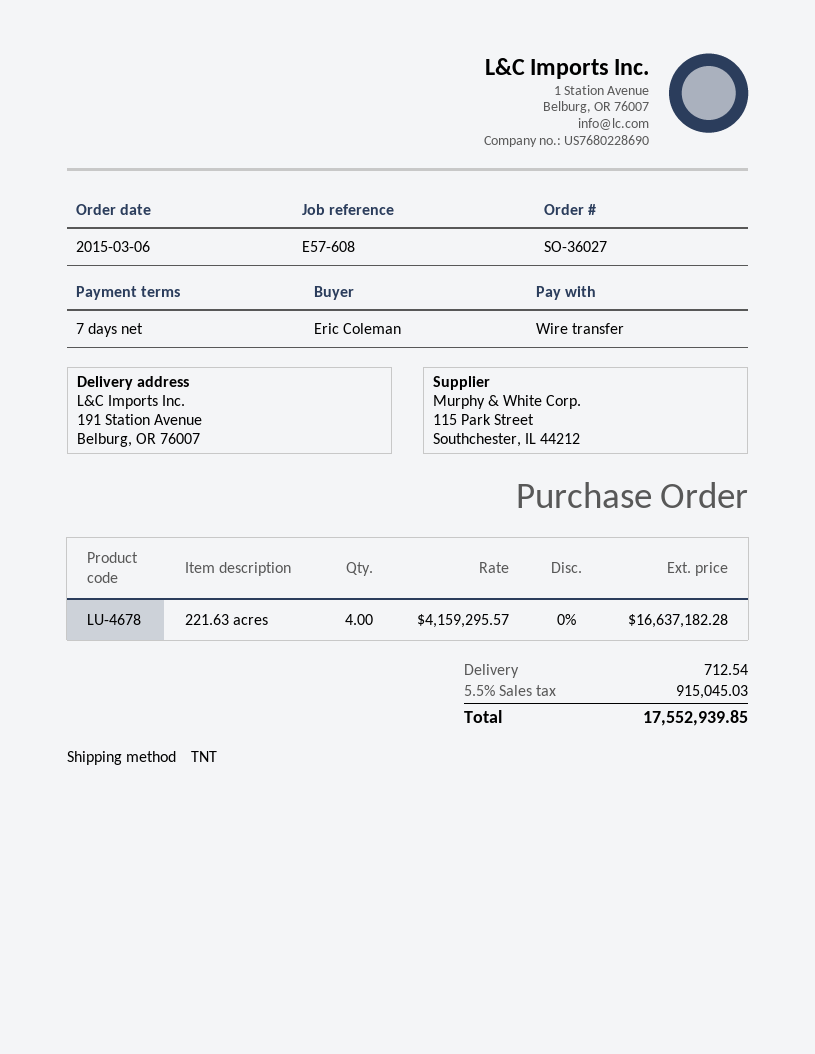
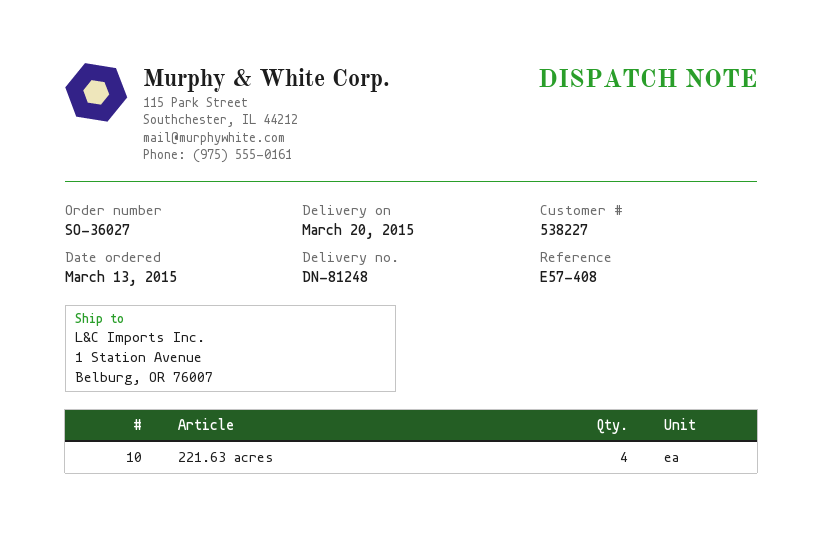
order date: 2015-03-06 -> 2015-03-13
reference: E57-608 -> E57-408
ship to: 191 Station Avenue, Belburg, OR 76007 -> 1 Station Avenue, Belburg, OR 76007

